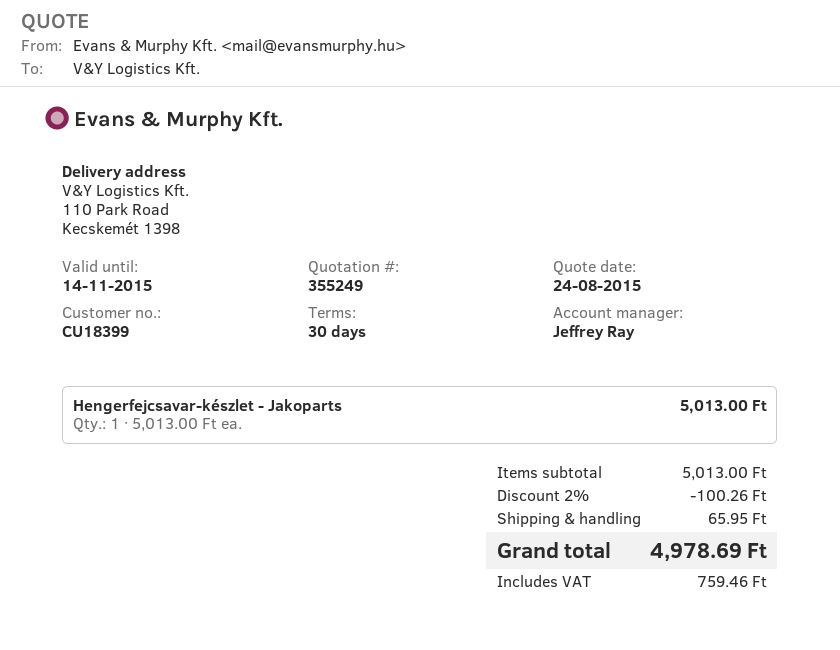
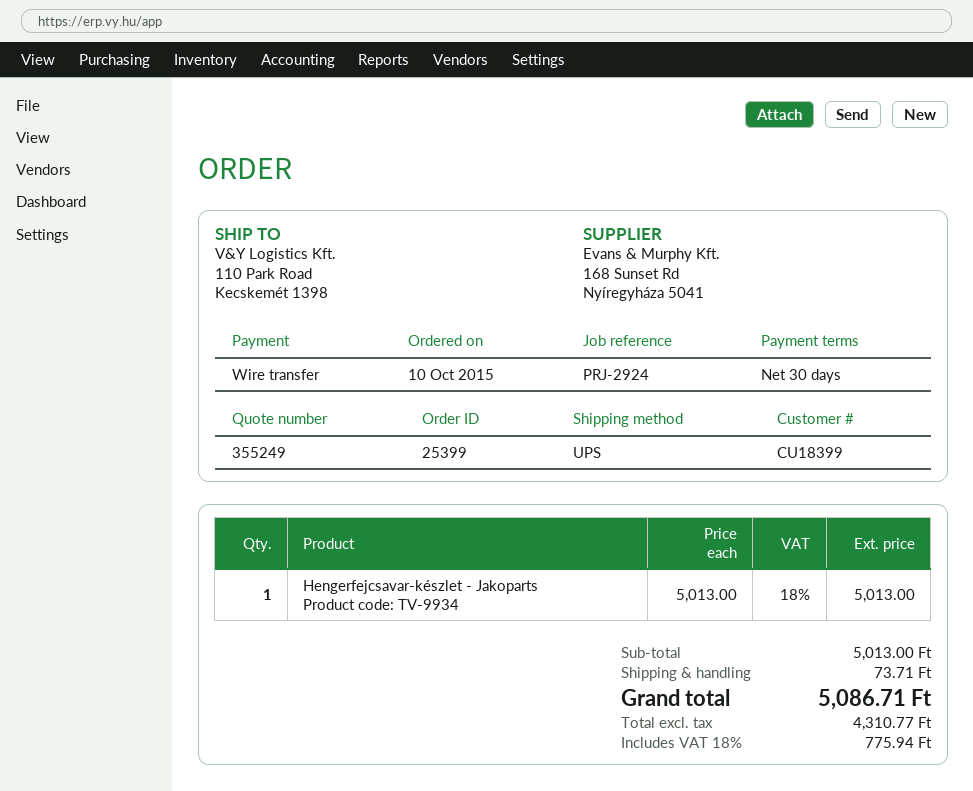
discount: 2% = 100.26 -> none
shipping: 65.95 -> 73.71
tax: 759.46 -> 775.94
total: 4978.69 -> 5086.71

